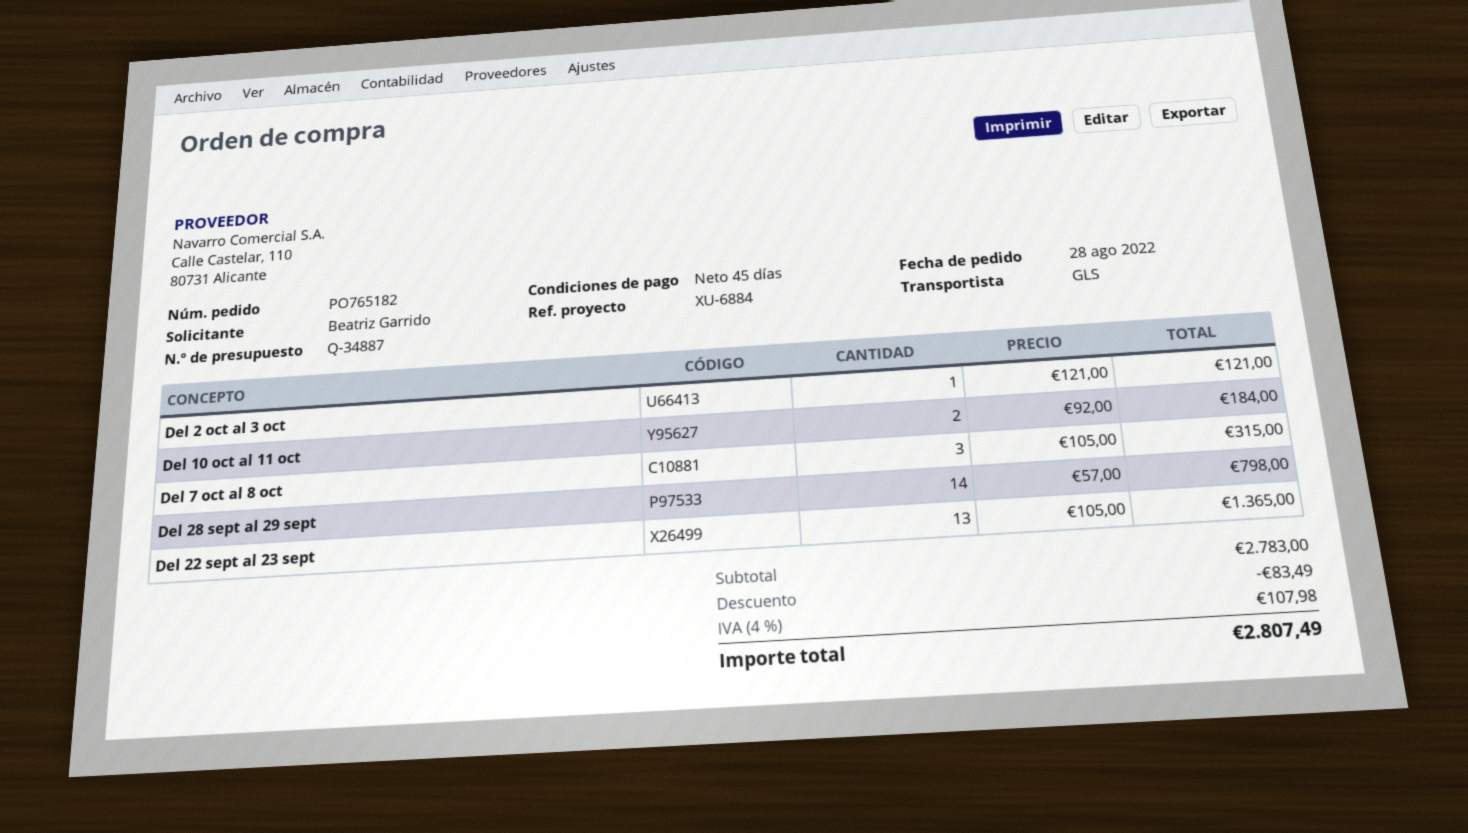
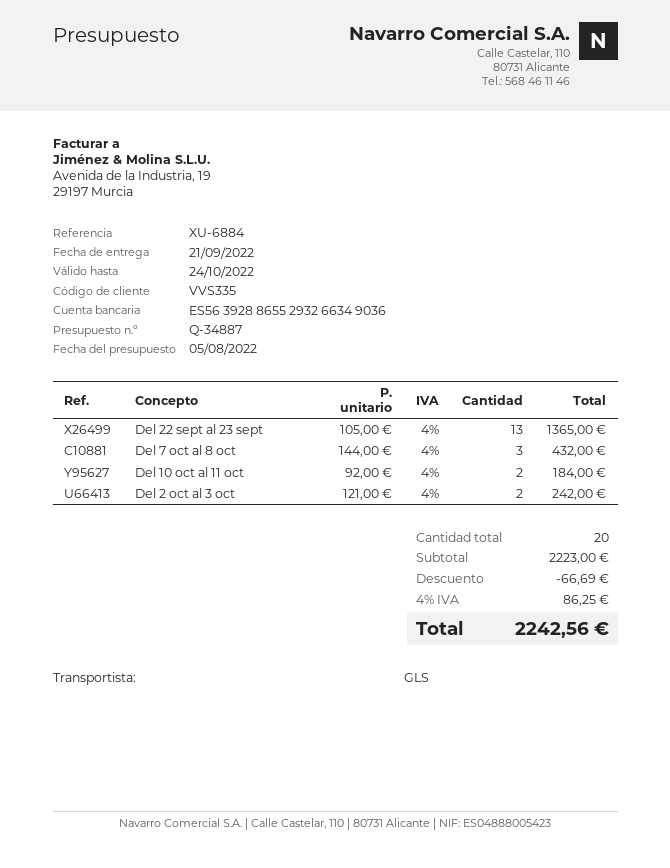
Del 2 oct al 3 oct: 1 x 121.00 = 121.00 -> 2 x 121.00 = 242.00
Del 7 oct al 8 oct: 3 x 105.00 = 315.00 -> 3 x 144.00 = 432.00
Del 28 sept al 29 sept: 14 x 57.00 = 798.00 -> none
subtotal: 2783.00 -> 2223.00
discount: 83.49 -> 66.69
tax: 4% = 107.98 -> 4% = 86.25
total: 2807.49 -> 2242.56

